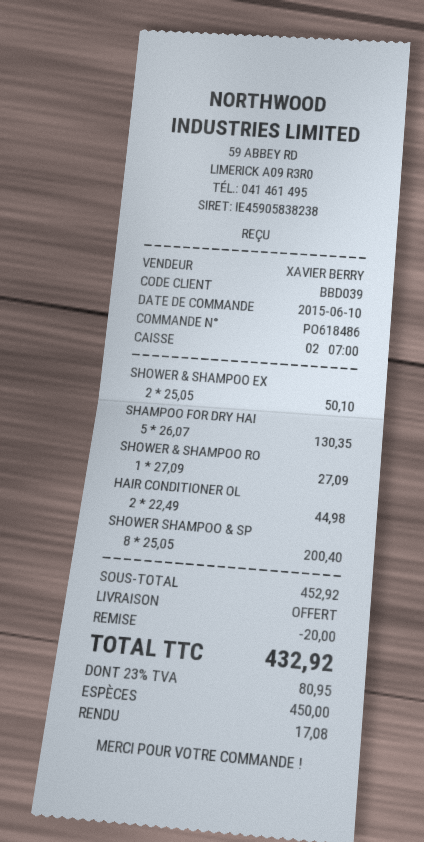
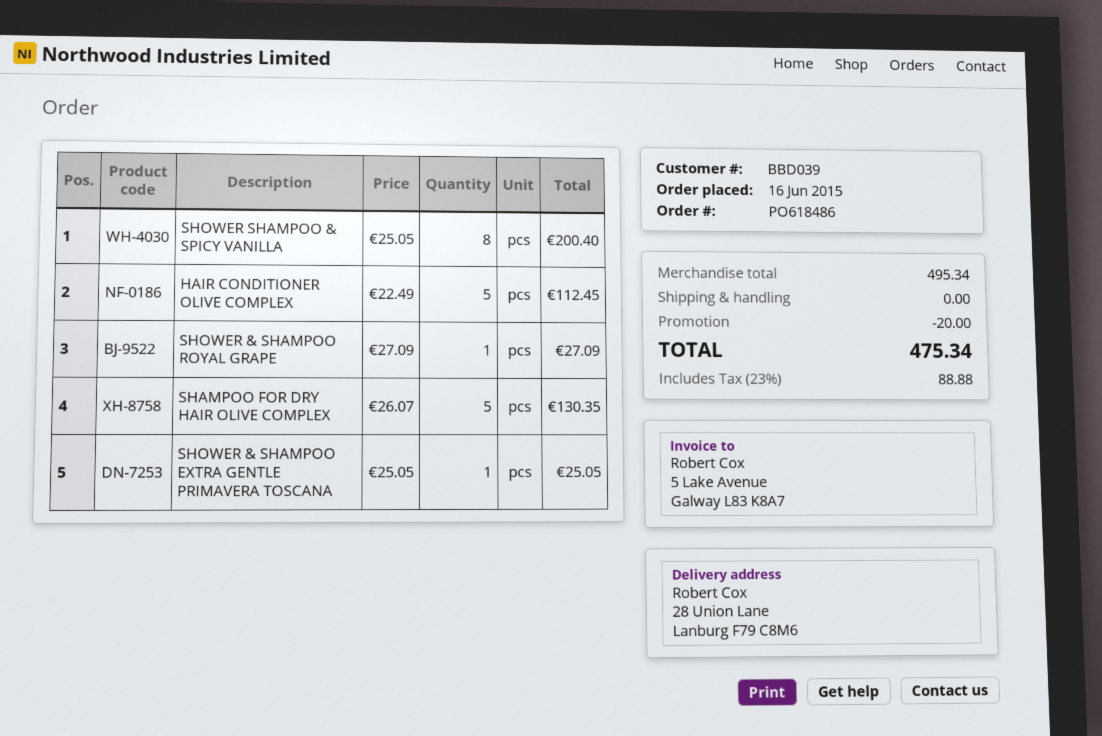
order date: 2015-06-10 -> 2015-06-16
SHOWER & SHAMPOO EX: 2 x 25.05 = 50.10 -> 1 x 25.05 = 25.05
HAIR CONDITIONER OL: 2 x 22.49 = 44.98 -> 5 x 22.49 = 112.45
subtotal: 452.92 -> 495.34
tax: 23% = 80.95 -> 23% = 88.88
total: 432.92 -> 475.34

